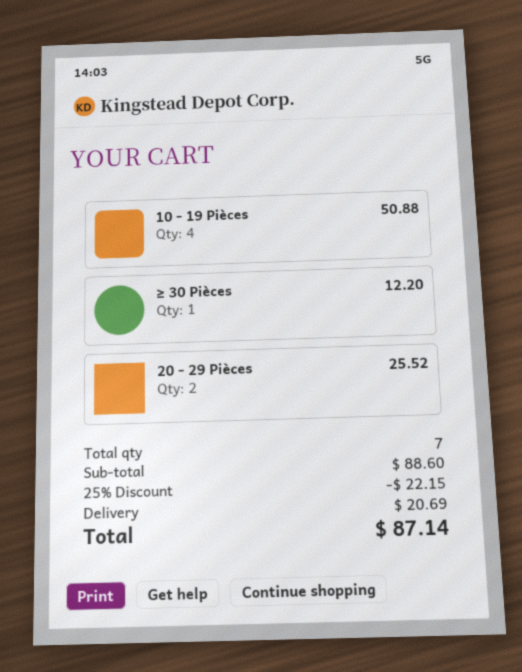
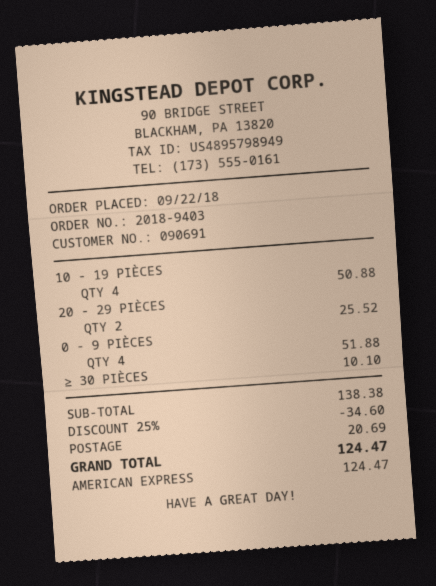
≥ 30 Pièces: 1 for 12.20 -> 1 for 10.10
0 - 9 PIÈCES: none -> 4 for 51.88
subtotal: 88.60 -> 138.38
discount: 25% = 22.15 -> 25% = 34.60
total: 87.14 -> 124.47

